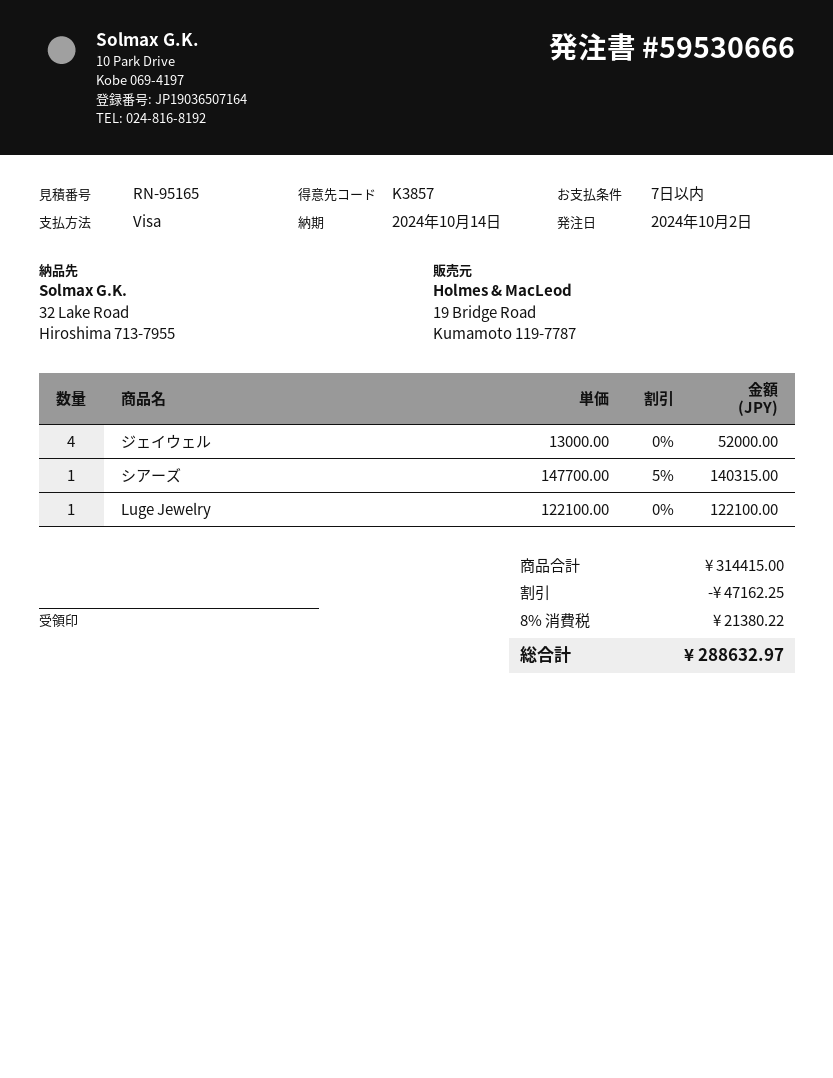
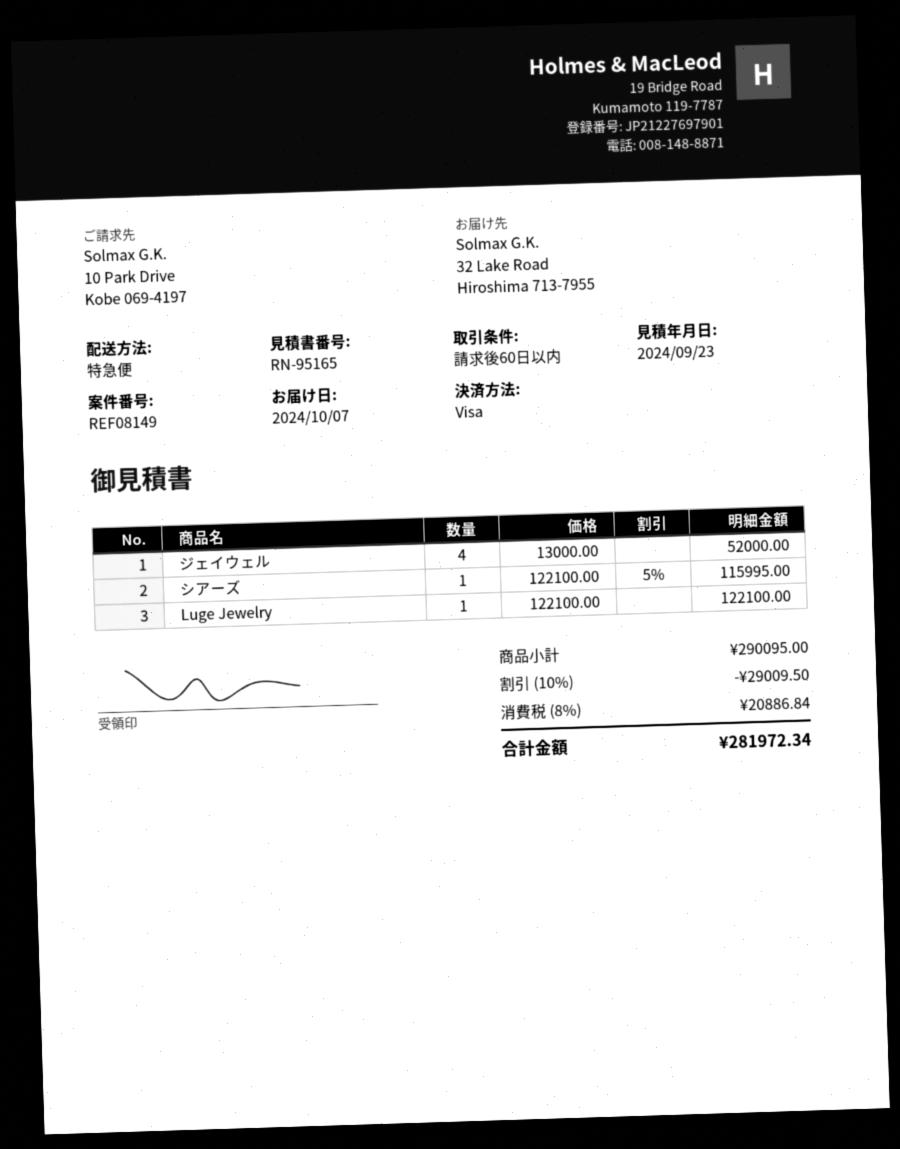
delivery date: 2024-10-14 -> 2024-10-07
payment terms: 7 days -> 60 days
シアーズ: 1 x 147700.00 - 5% = 140315.00 -> 1 x 122100.00 - 5% = 115995.00
subtotal: 314415.00 -> 290095.00
discount: 47162.25 -> 29009.50
tax: 8% = 21380.22 -> 8% = 20886.84
total: 288632.97 -> 281972.34

